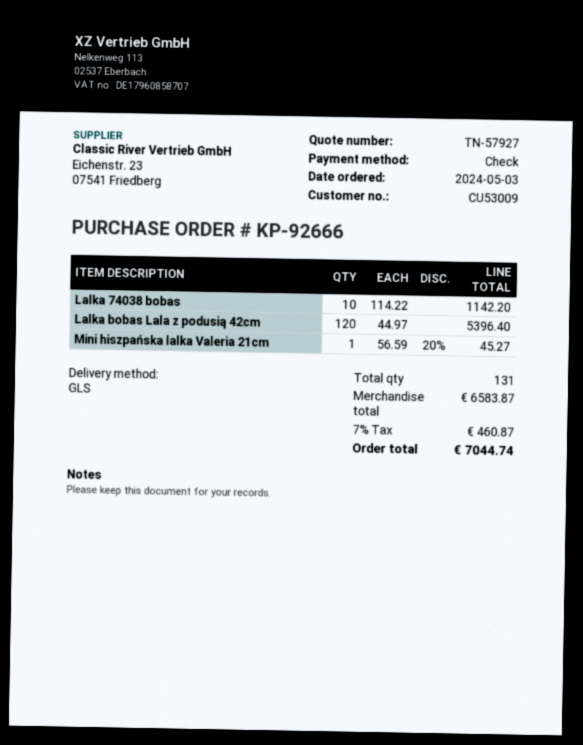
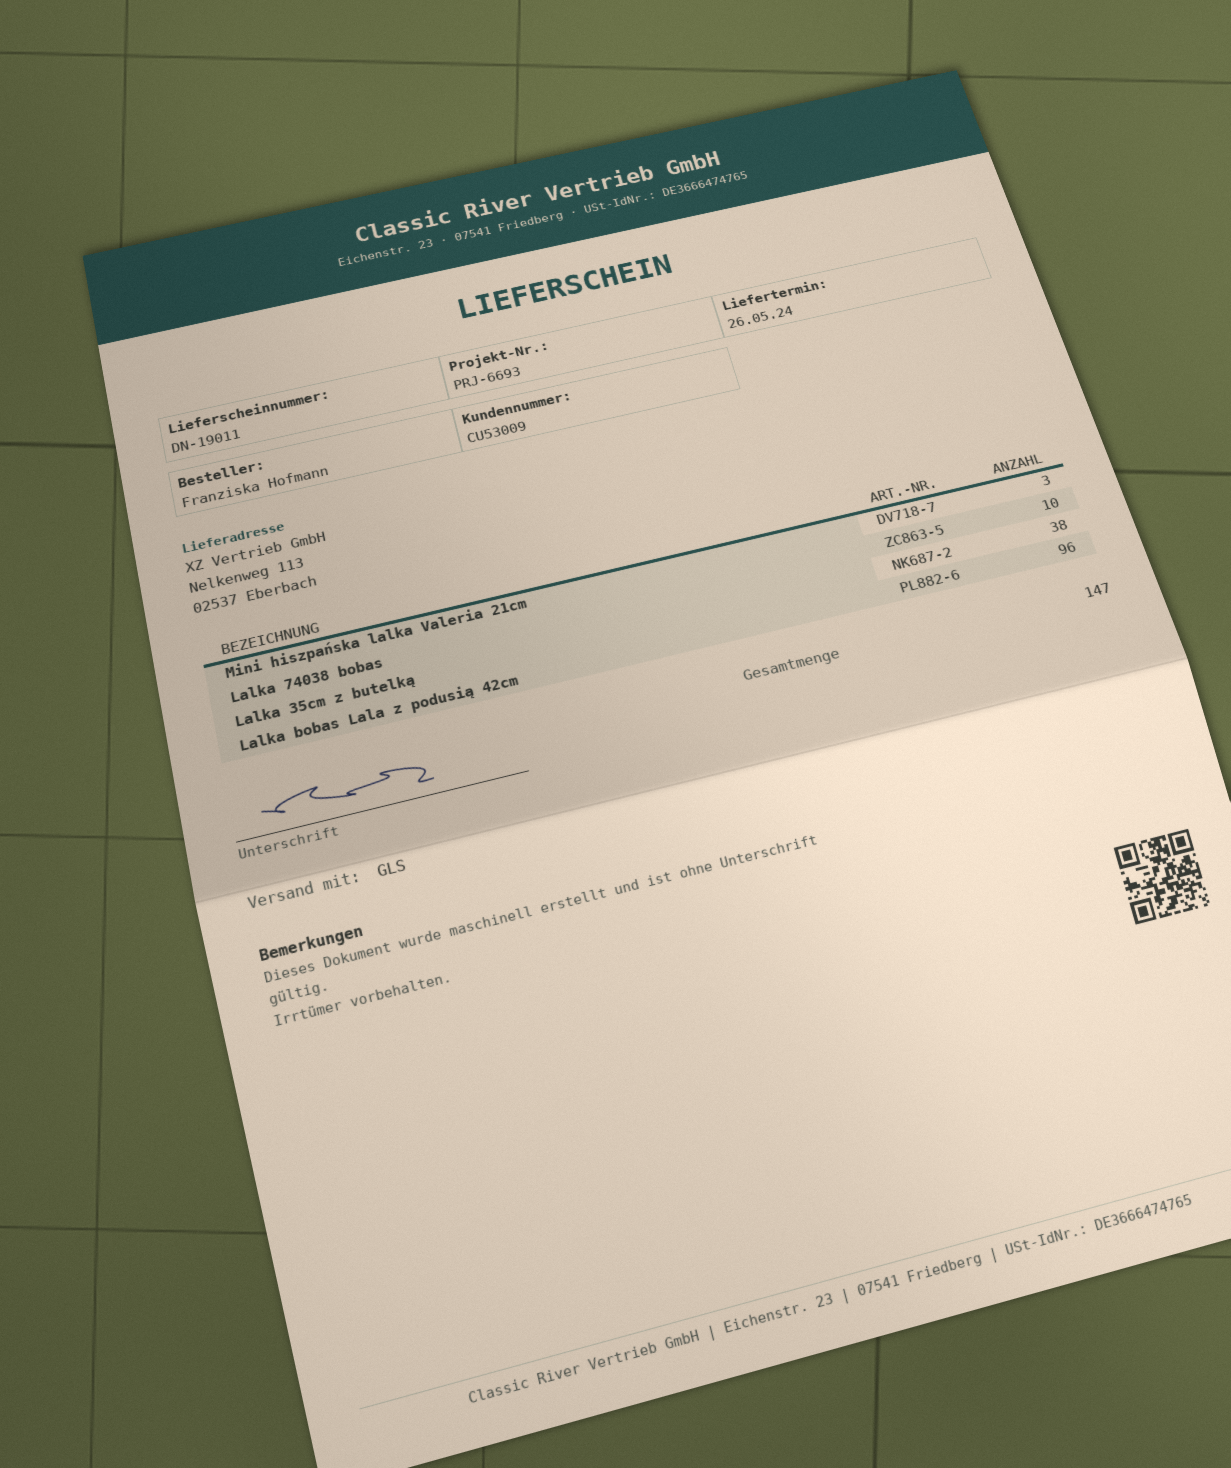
Lalka bobas Lala z podusią 42cm: 120 -> 96
Mini hiszpańska lalka Valeria 21cm: 1 -> 3
Lalka 35cm z butelką: none -> 38
total quantity: 131 -> 147

